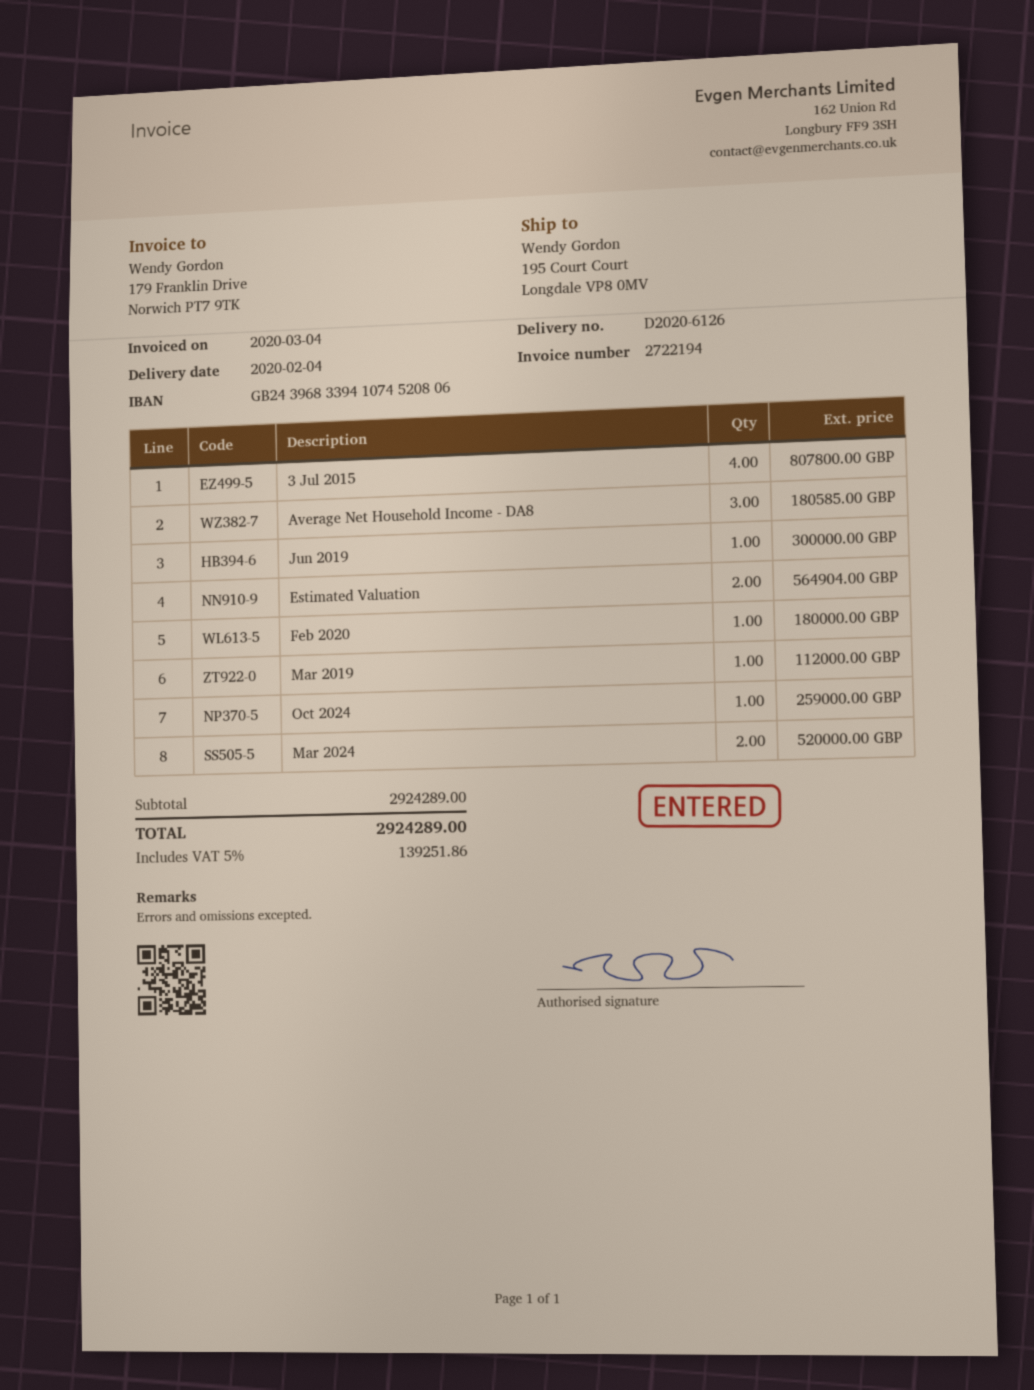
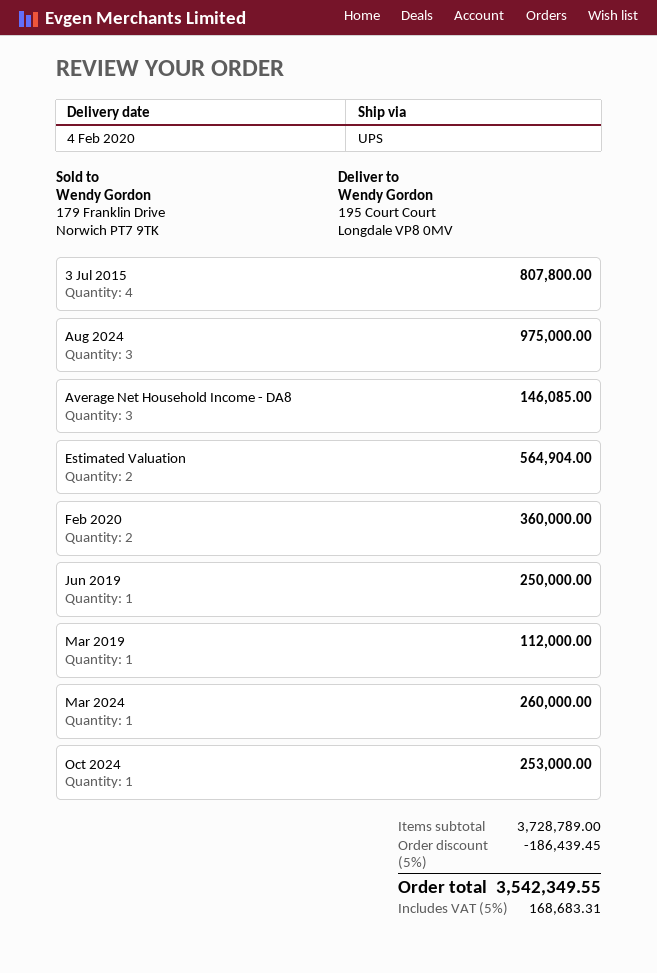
Average Net Household Income - DA8: 3 for 180585.00 -> 3 for 146085.00
Jun 2019: 1 for 300000.00 -> 1 for 250000.00
Feb 2020: 1 for 180000.00 -> 2 for 360000.00
Oct 2024: 1 for 259000.00 -> 1 for 253000.00
Mar 2024: 2 for 520000.00 -> 1 for 260000.00
Aug 2024: none -> 3 for 975000.00
subtotal: 2924289.00 -> 3728789.00
discount: none -> 5% = 186439.45
tax: 5% = 139251.86 -> 5% = 168683.31
total: 2924289.00 -> 3542349.55

